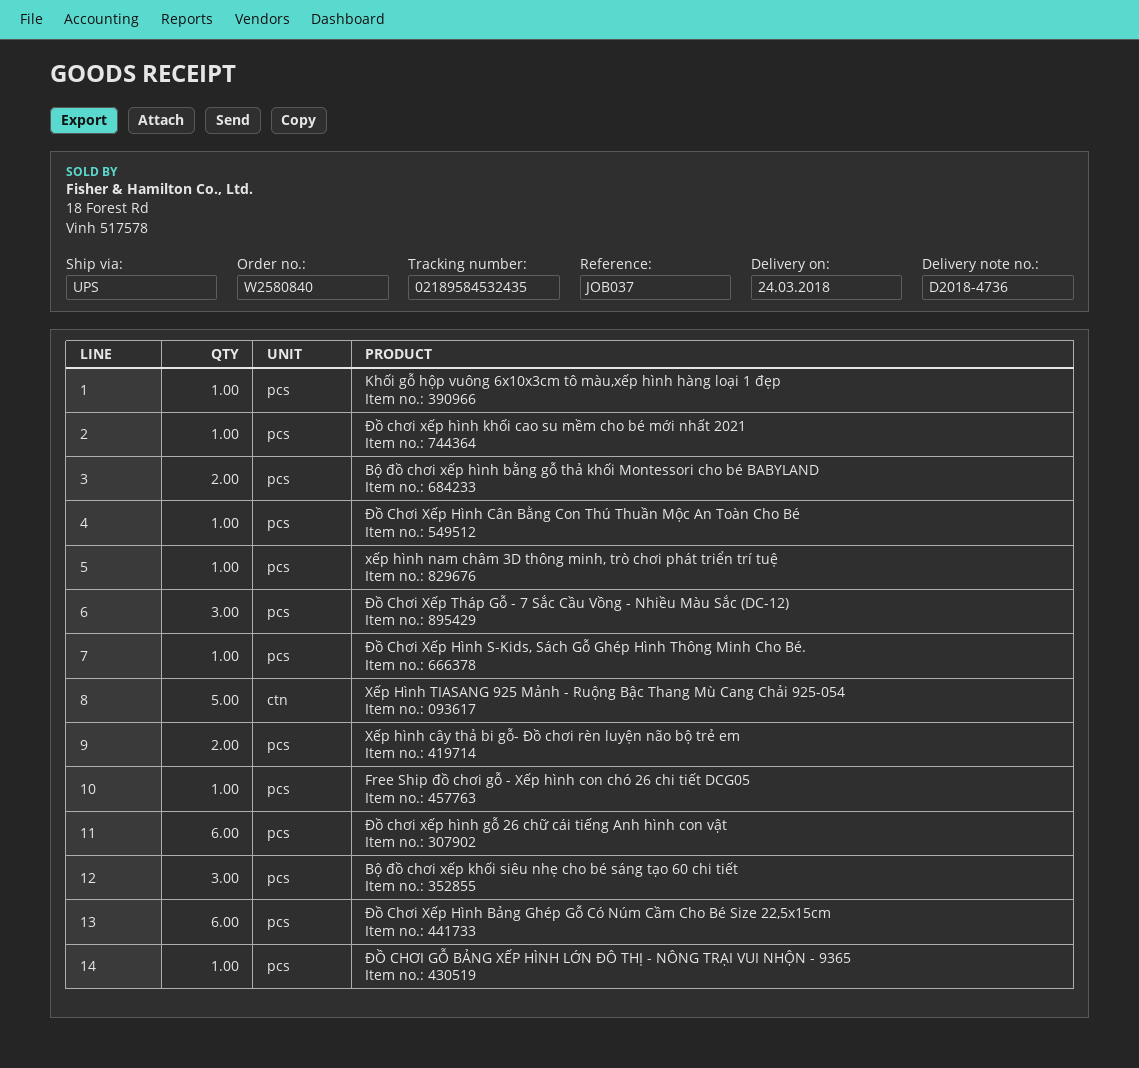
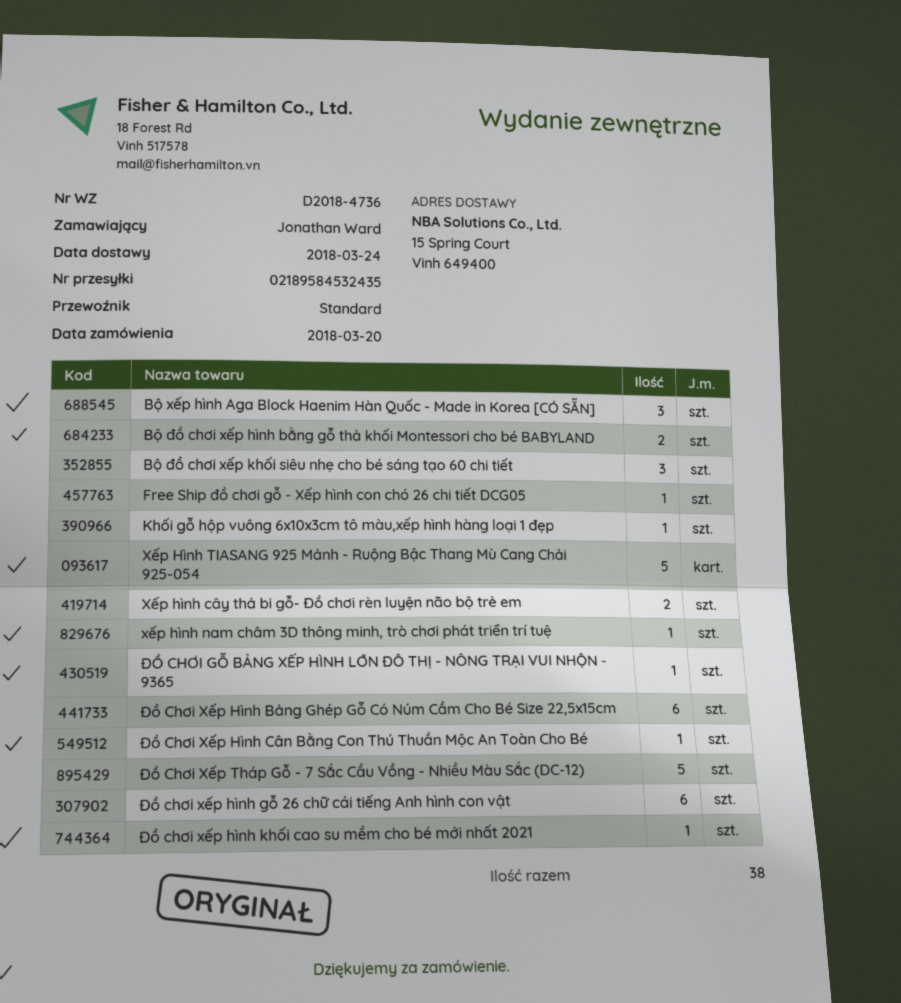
shipping method: UPS -> standard
Đồ Chơi Xếp Tháp Gỗ - 7 Sắc Cầu Vồng - Nhiều Màu Sắc (DC-12): 3 -> 5
Đồ Chơi Xếp Hình S-Kids, Sách Gỗ Ghép Hình Thông Minh Cho Bé.: 1 -> none
Bộ xếp hình Aga Block Haenim Hàn Quốc - Made in Korea [CÓ SẴN]: none -> 3

